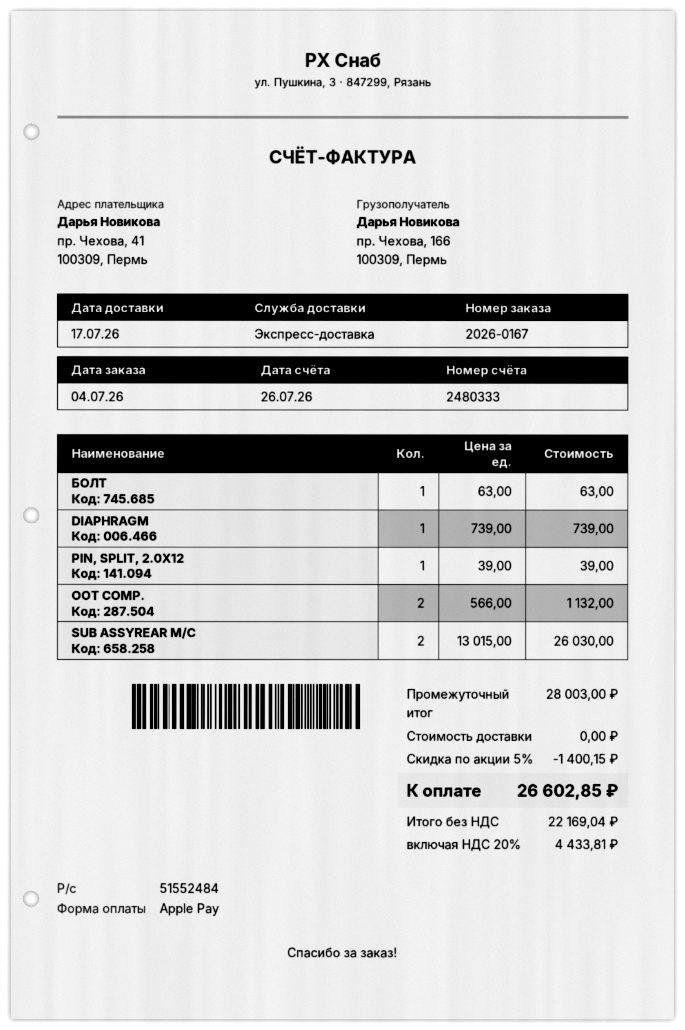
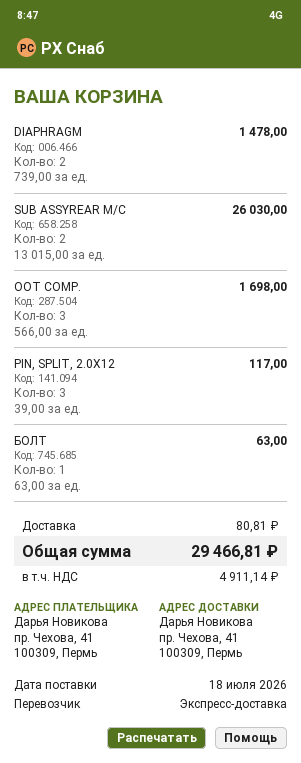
delivery date: 2026-07-17 -> 2026-07-18
ship to: пр. Чехова, 166, 100309, Пермь -> пр. Чехова, 41, 100309, Пермь
DIAPHRAGM: 1 x 739.00 = 739.00 -> 2 x 739.00 = 1478.00
PIN, SPLIT, 2.0X12: 1 x 39.00 = 39.00 -> 3 x 39.00 = 117.00
OOT COMP.: 2 x 566.00 = 1132.00 -> 3 x 566.00 = 1698.00
discount: 5% = 1400.15 -> none
shipping: 0.00 -> 80.81
tax: 4433.81 -> 4911.14
total: 26602.85 -> 29466.81

